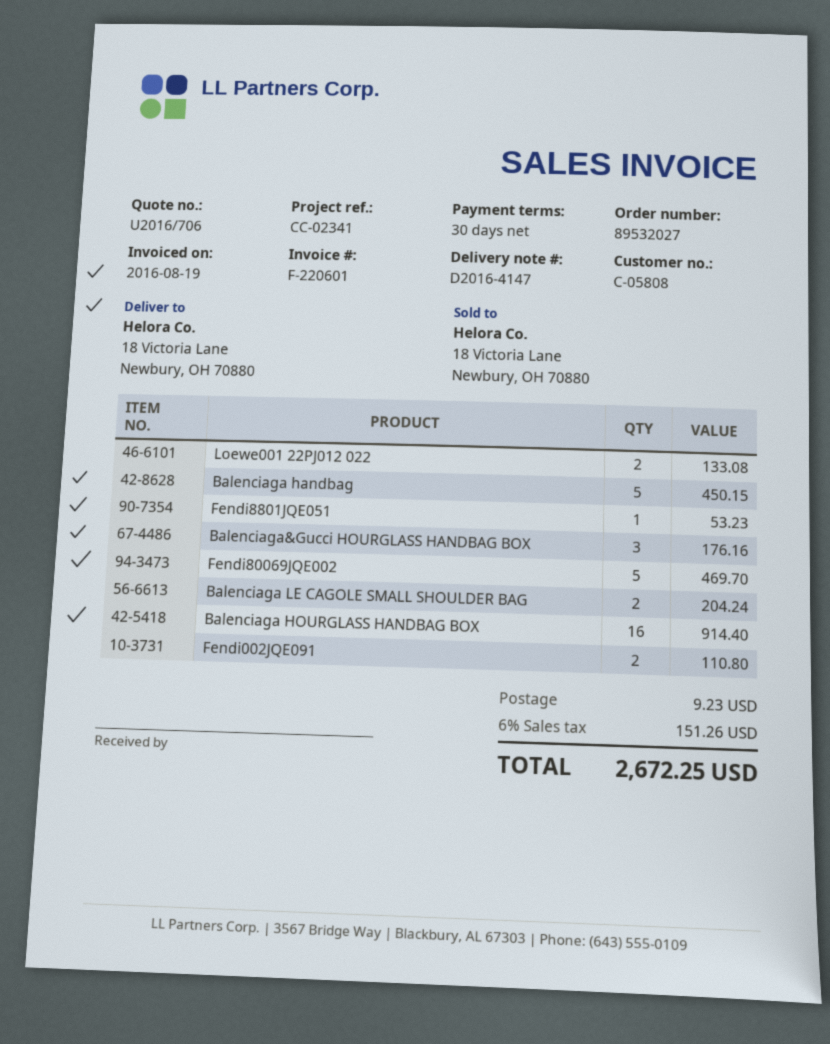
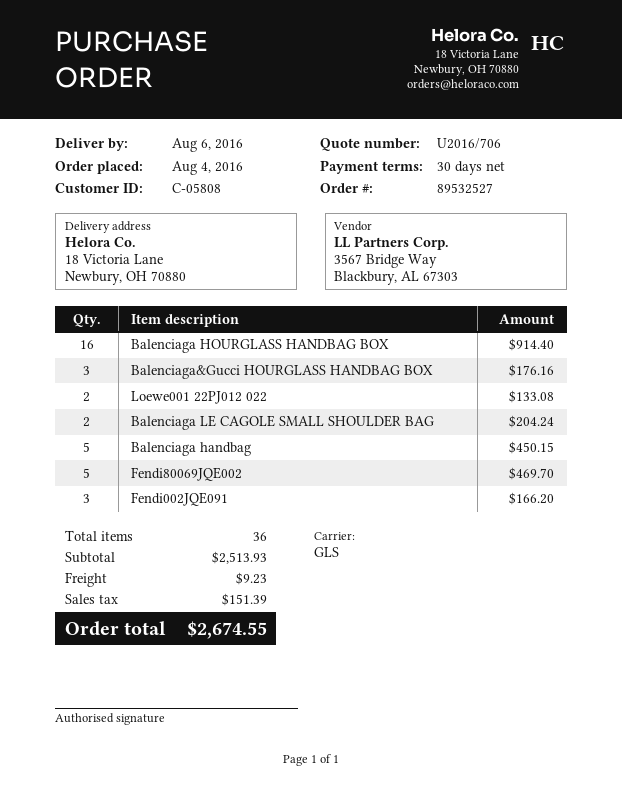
order number: 89532027 -> 89532527
Fendi8801JQE051: 1 for 53.23 -> none
Fendi002JQE091: 2 for 110.80 -> 3 for 166.20
tax: 151.26 -> 151.39
total: 2672.25 -> 2674.55

